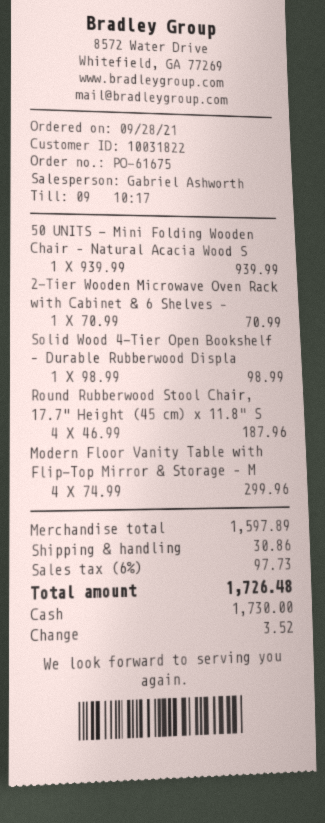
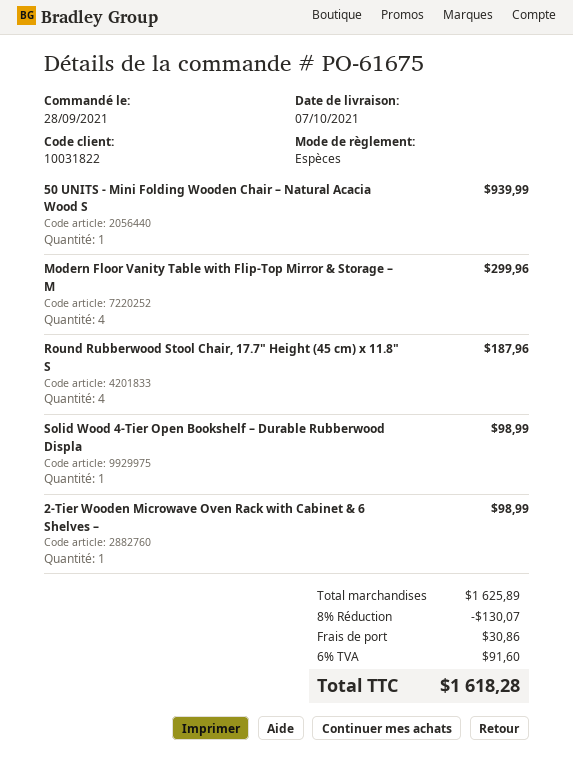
2‑Tier Wooden Microwave Oven Rack with Cabinet & 6 Shelves –: 1 for 70.99 -> 1 for 98.99
subtotal: 1597.89 -> 1625.89
discount: none -> 8% = 130.07
tax: 6% = 97.73 -> 6% = 91.60
total: 1726.48 -> 1618.28

